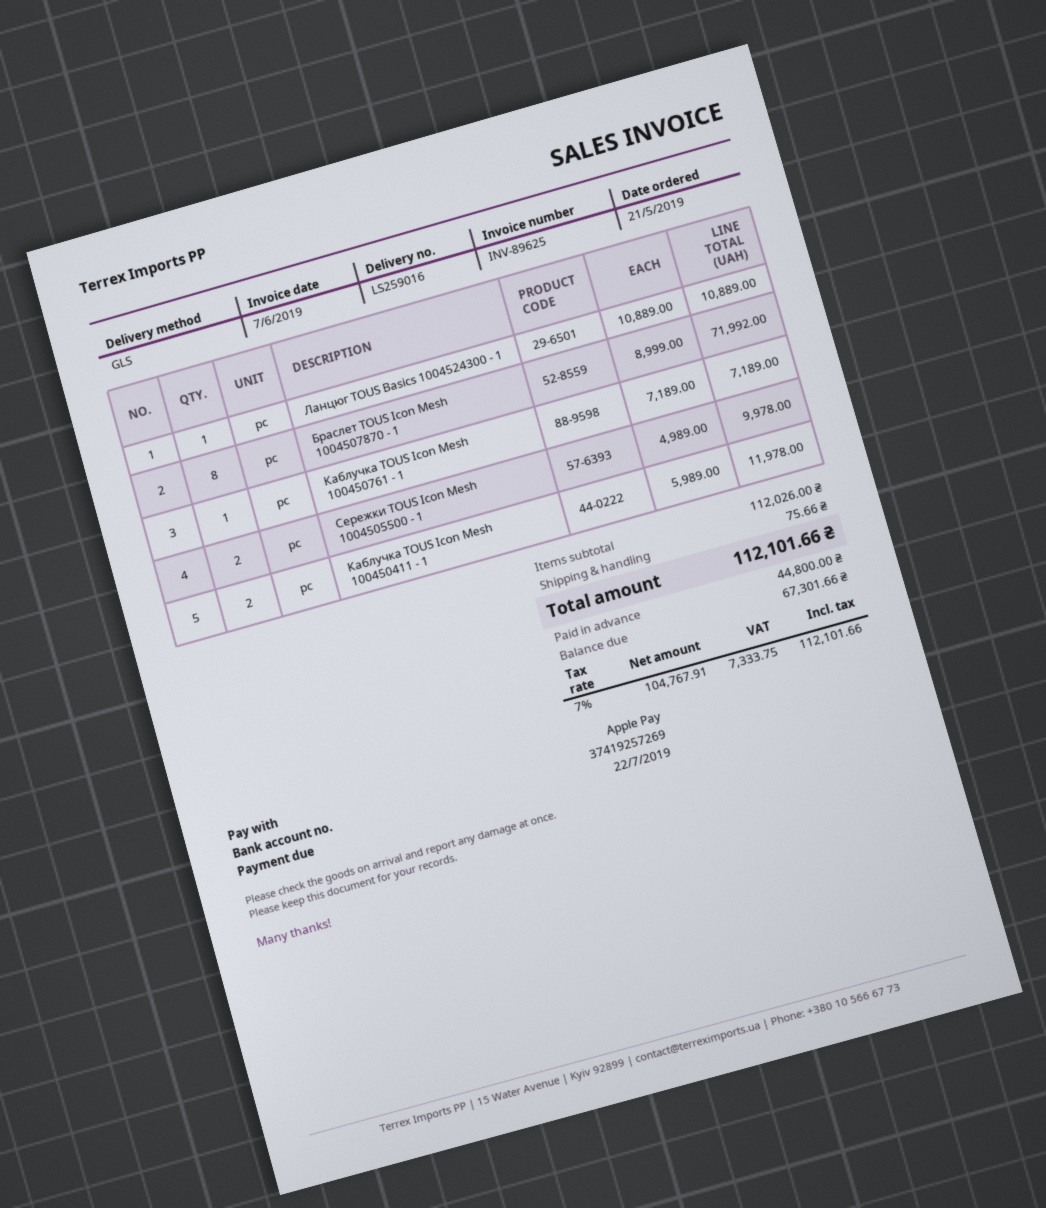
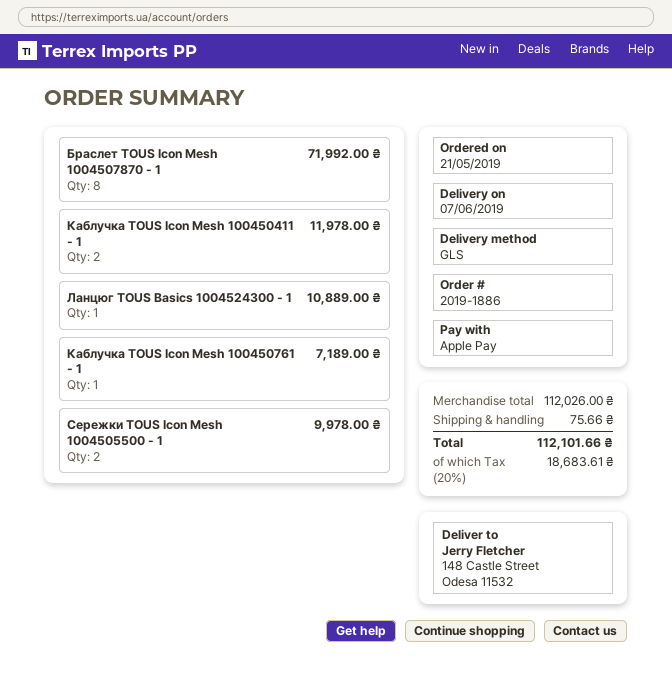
tax: 7% = 7333.75 -> 20% = 18683.61

